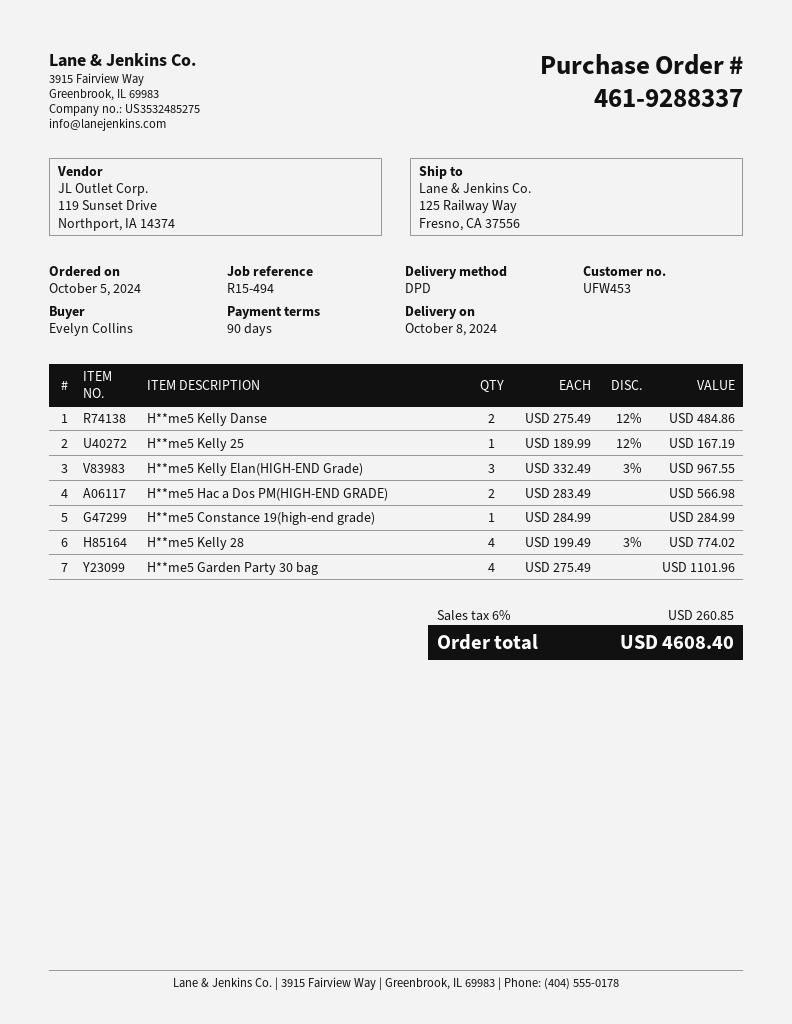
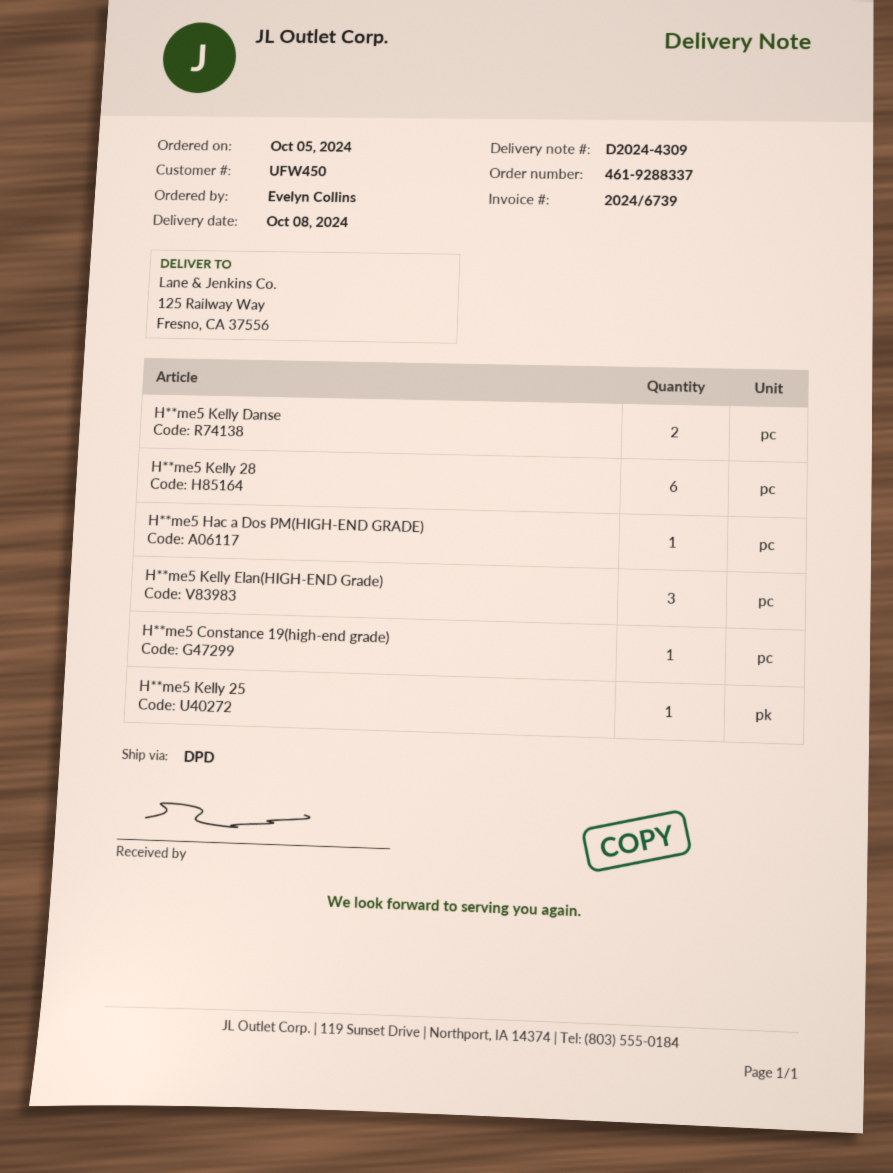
customer number: UFW453 -> UFW450
H**me5 Hac a Dos PM(HIGH-END GRADE): 2 -> 1
H**me5 Kelly 28: 4 -> 6
H**me5 Garden Party 30 bag: 4 -> none

